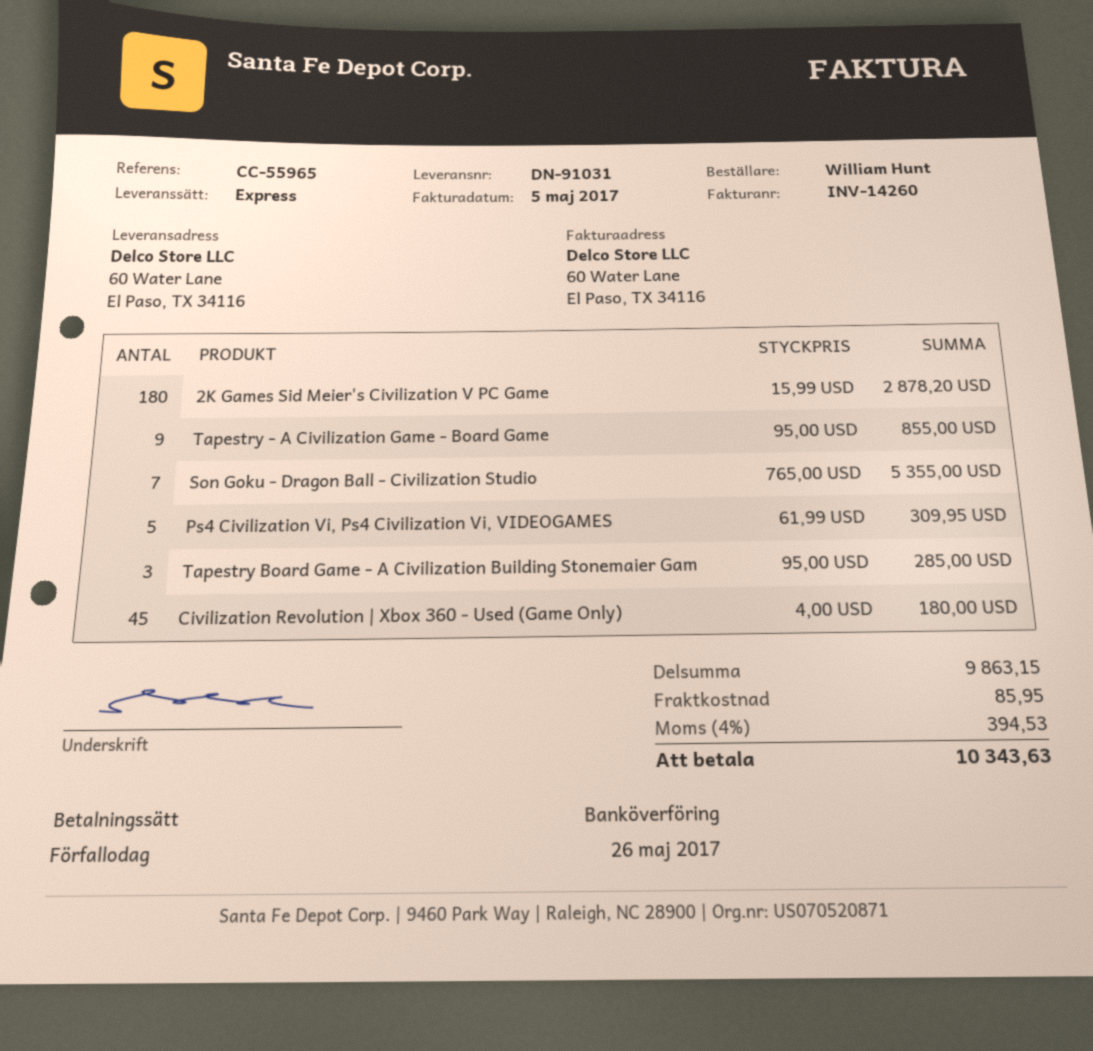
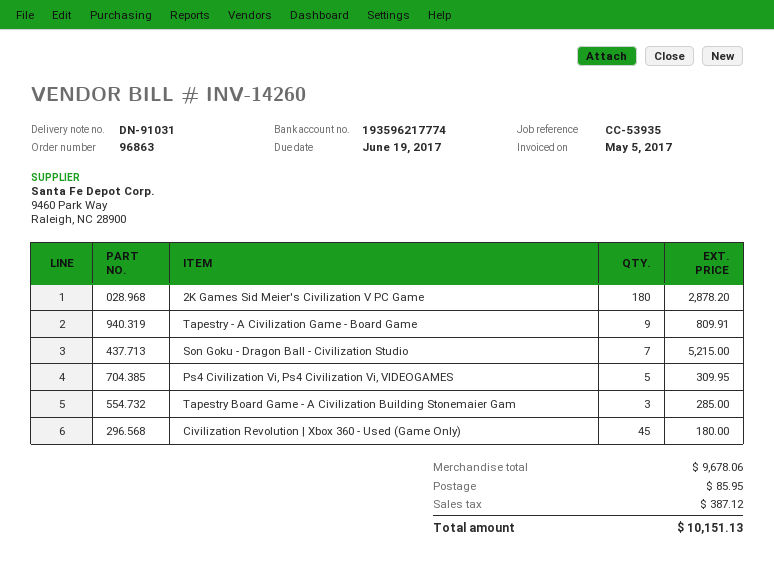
due date: 2017-05-26 -> 2017-06-19
reference: CC-55965 -> CC-53935
Tapestry - A Civilization Game - Board Game: 9 for 855.00 -> 9 for 809.91
Son Goku - Dragon Ball - Civilization Studio: 7 for 5355.00 -> 7 for 5215.00
subtotal: 9863.15 -> 9678.06
tax: 394.53 -> 387.12
total: 10343.63 -> 10151.13

